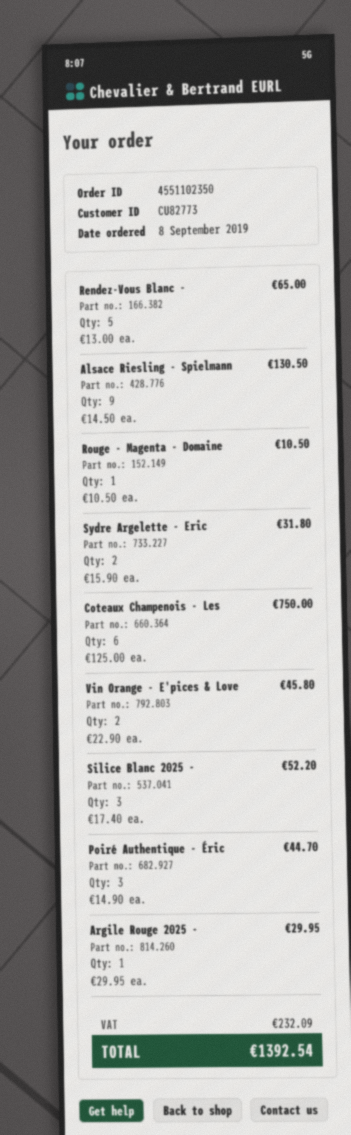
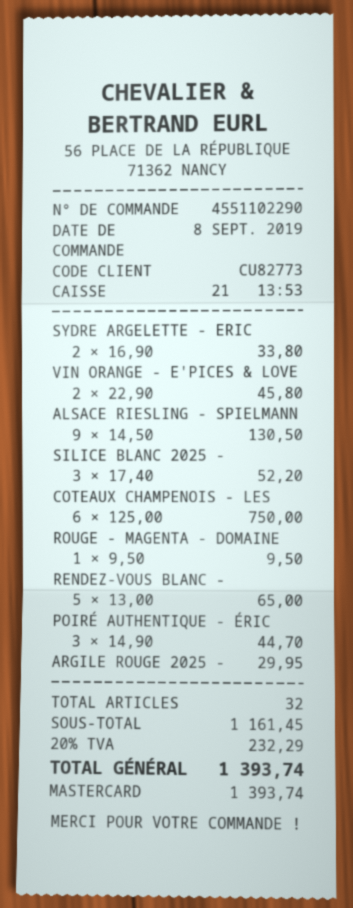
order number: 4551102350 -> 4551102290
Rouge - Magenta - Domaine: 1 x 10.50 = 10.50 -> 1 x 9.50 = 9.50
Sydre Argelette - Eric: 2 x 15.90 = 31.80 -> 2 x 16.90 = 33.80
tax: 232.09 -> 232.29
total: 1392.54 -> 1393.74

